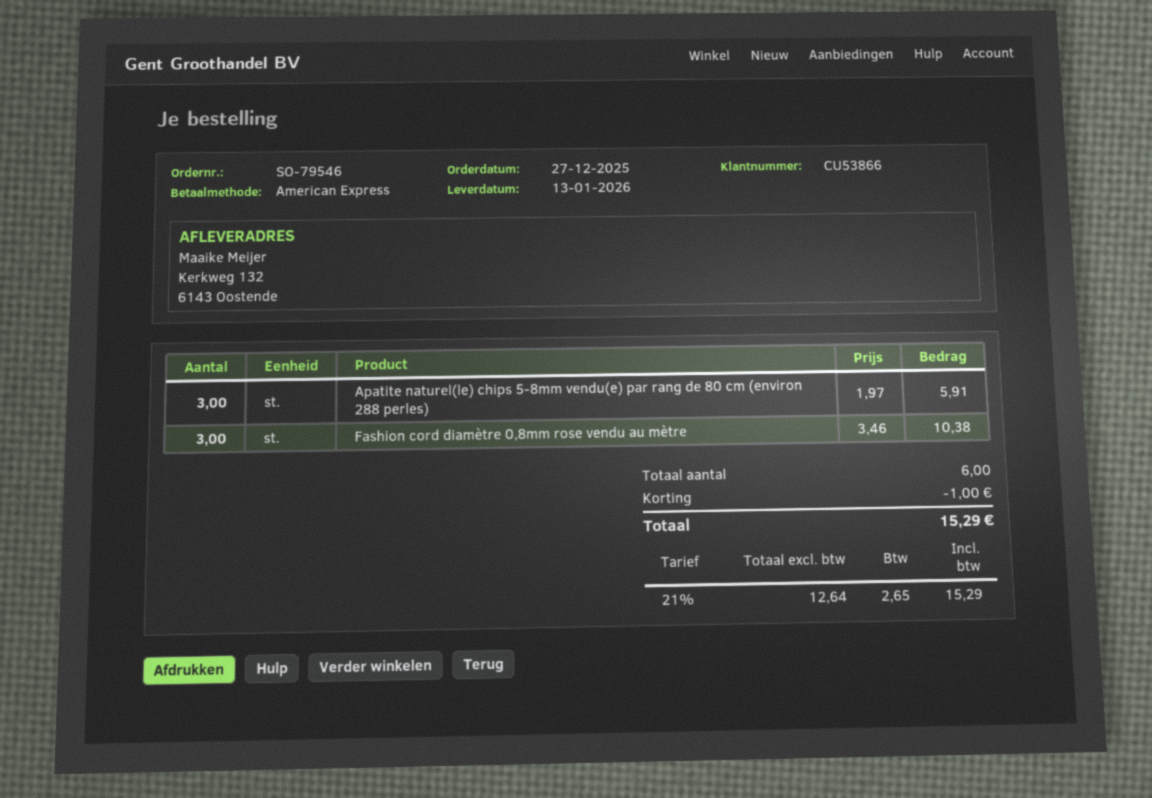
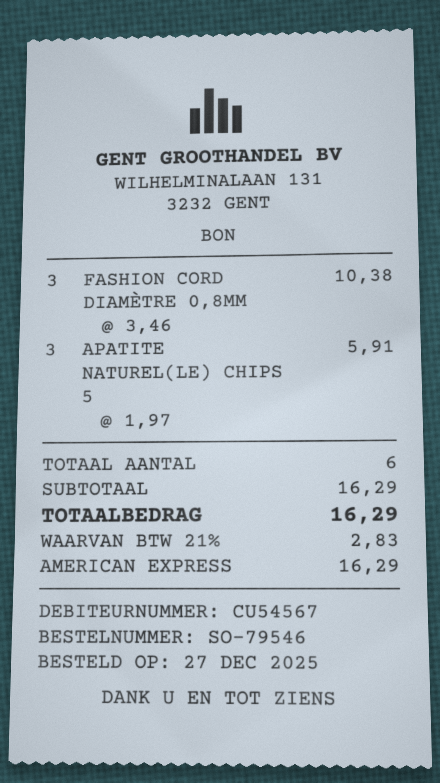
customer number: CU53866 -> CU54567
discount: 1.00 -> none
tax: 21% = 2.65 -> 21% = 2.83
total: 15.29 -> 16.29

